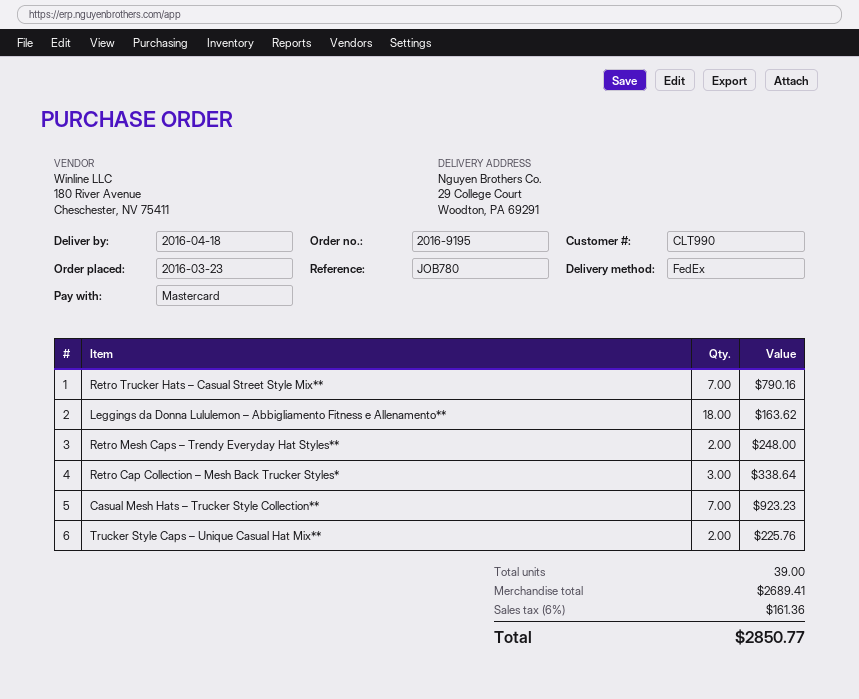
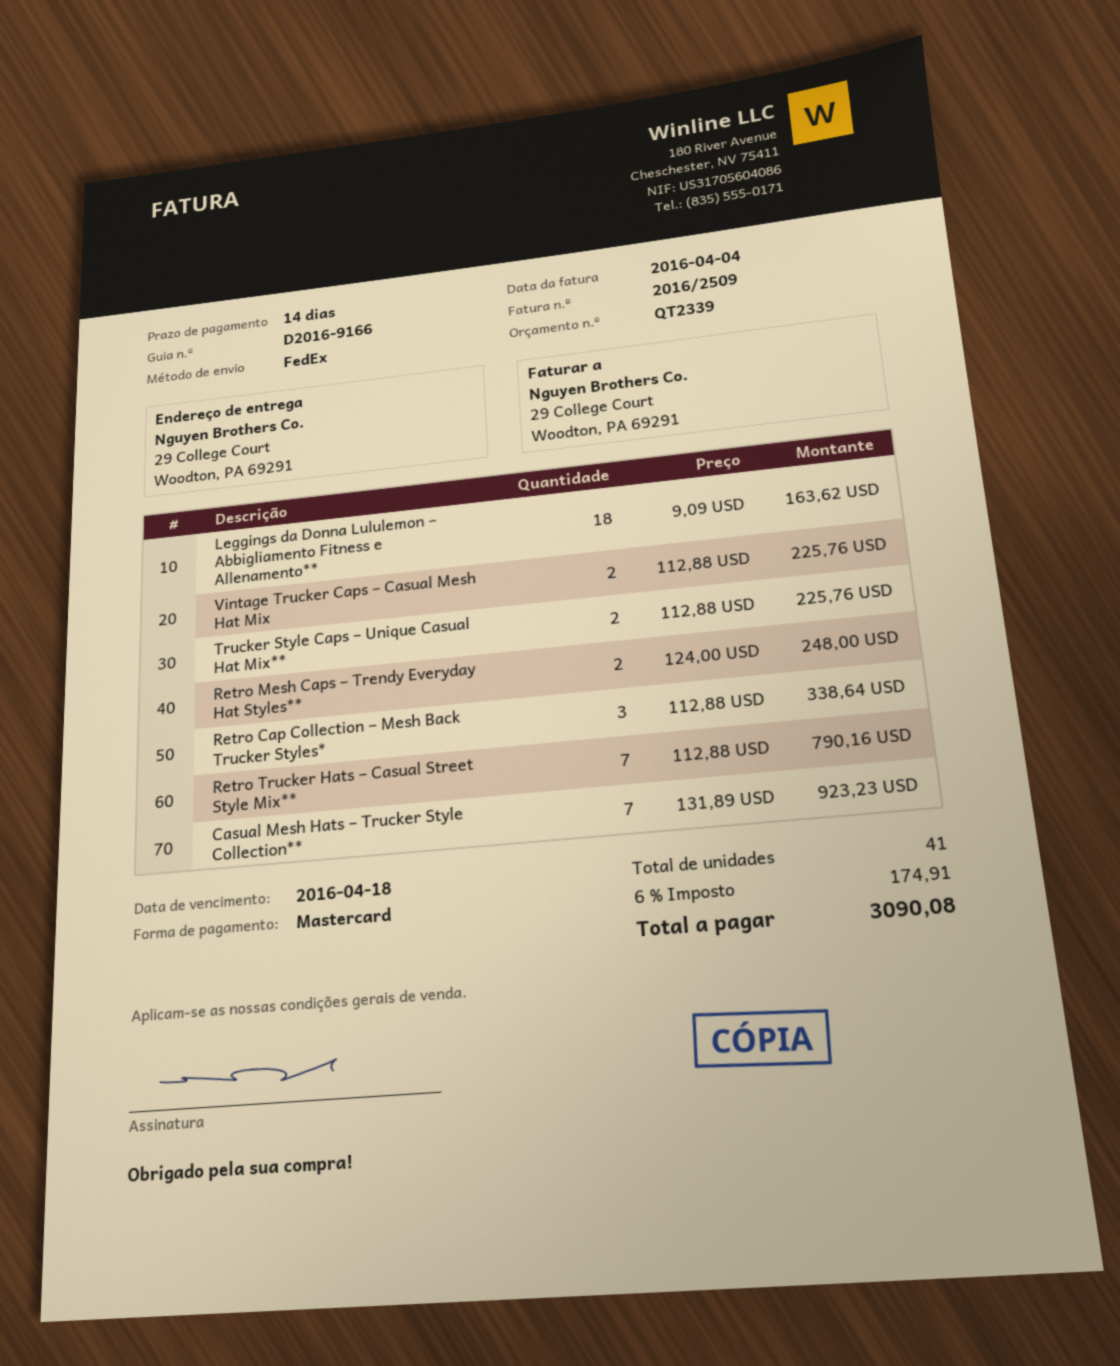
Vintage Trucker Caps – Casual Mesh Hat Mix: none -> 2 for 225.76
total quantity: 39 -> 41
tax: 6% = 161.36 -> 6% = 174.91
total: 2850.77 -> 3090.08

